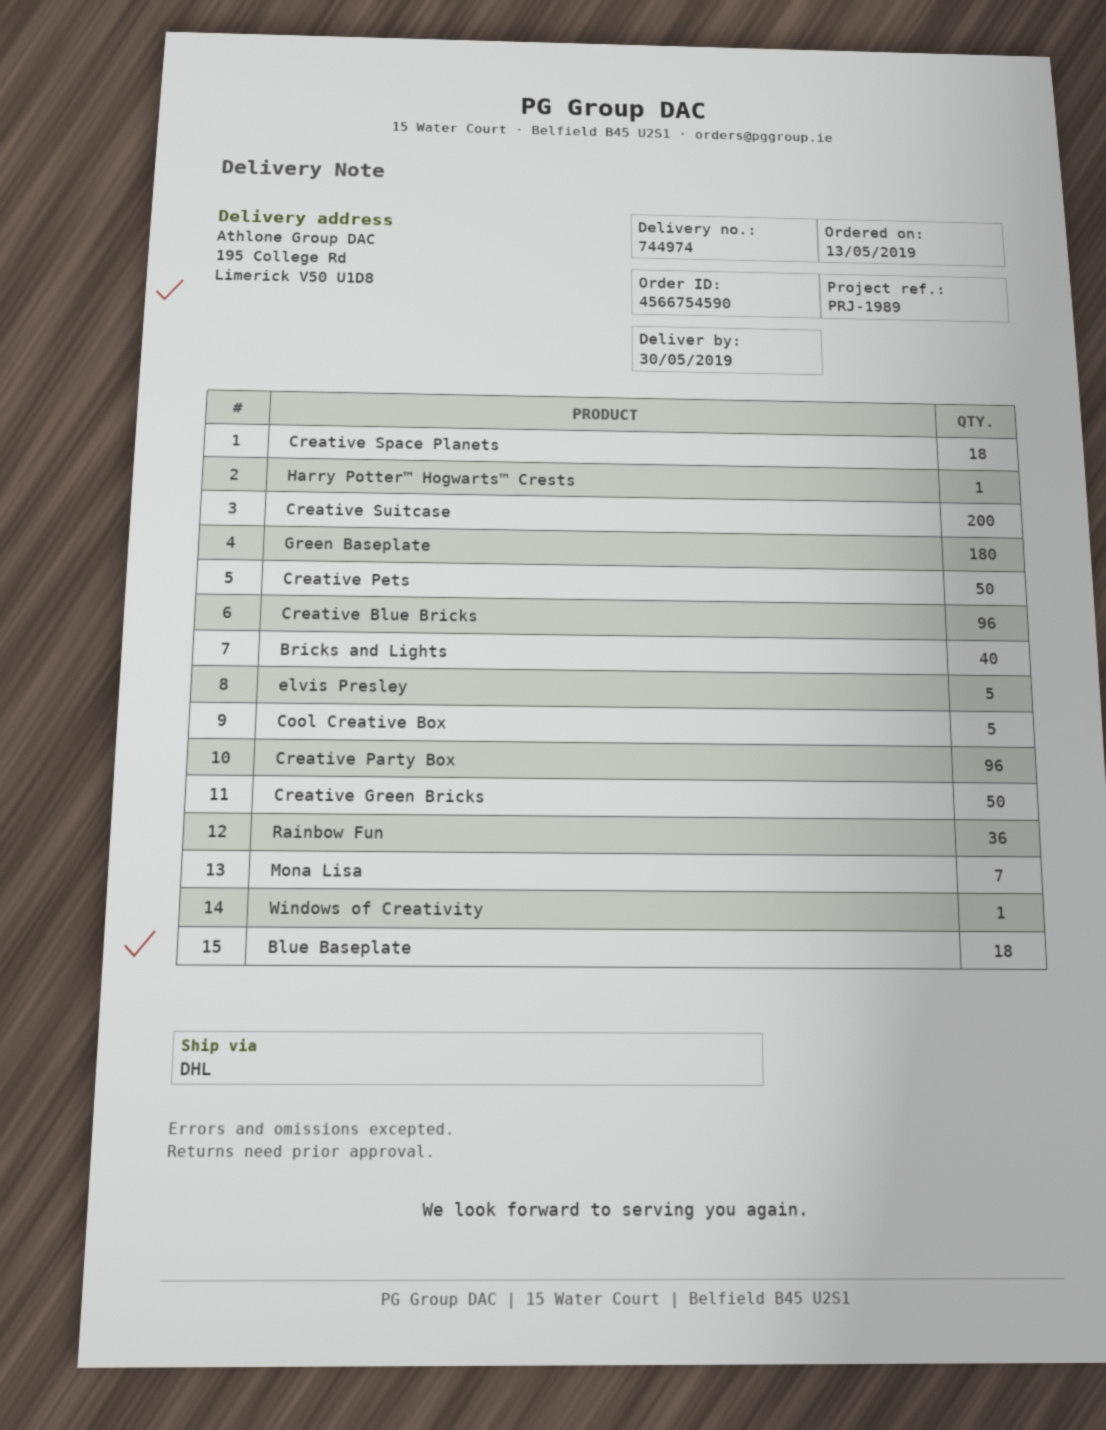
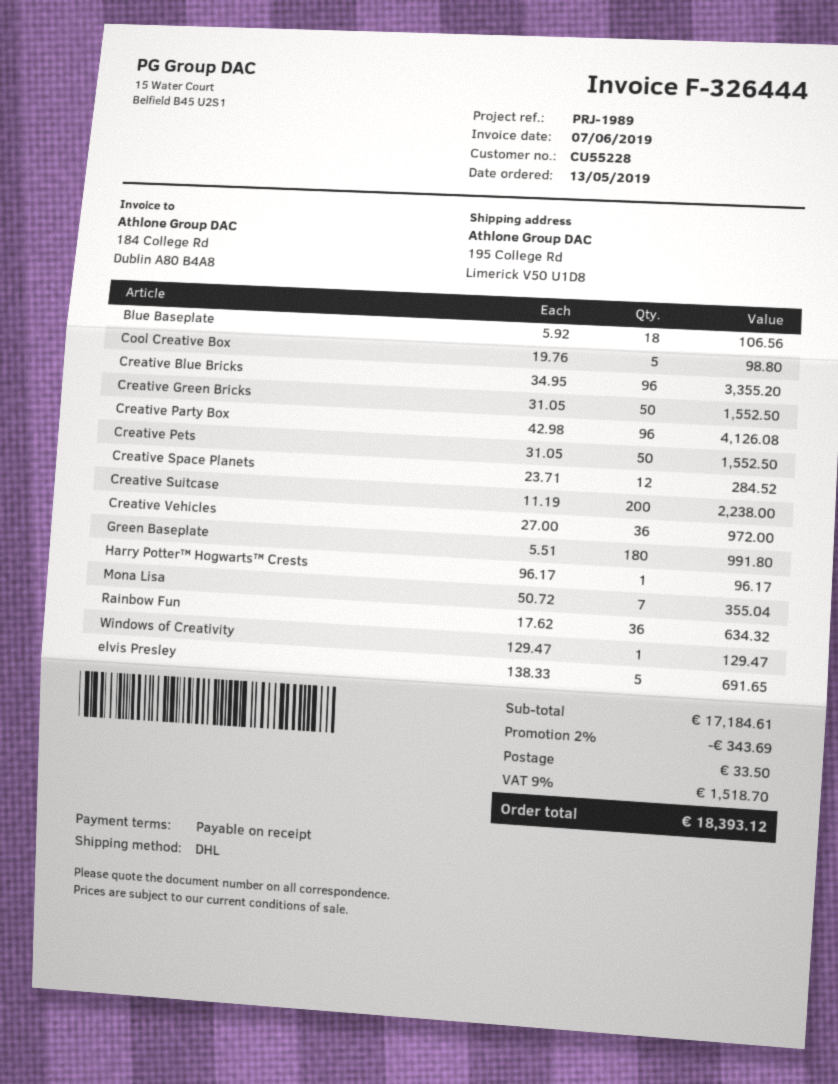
Creative Space Planets: 18 -> 12
Bricks and Lights: 40 -> none
Creative Vehicles: none -> 36

